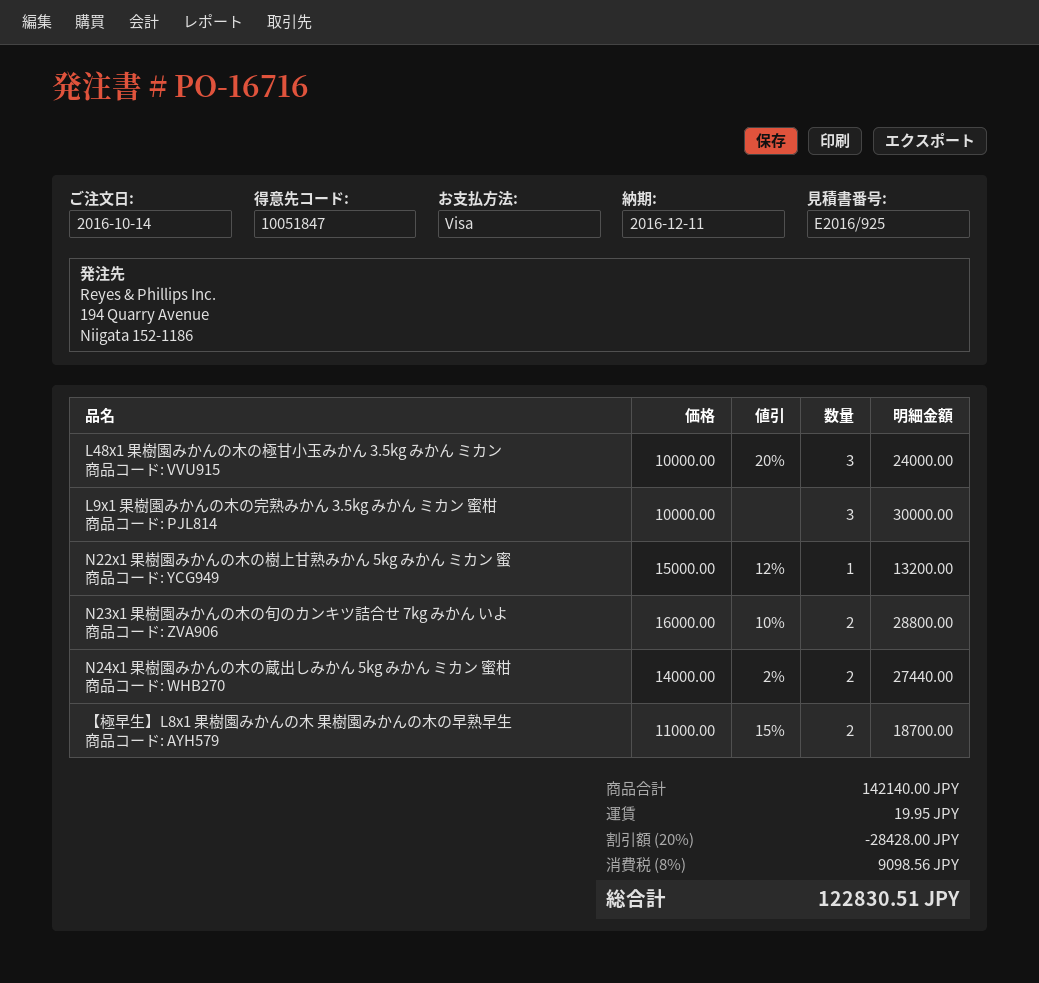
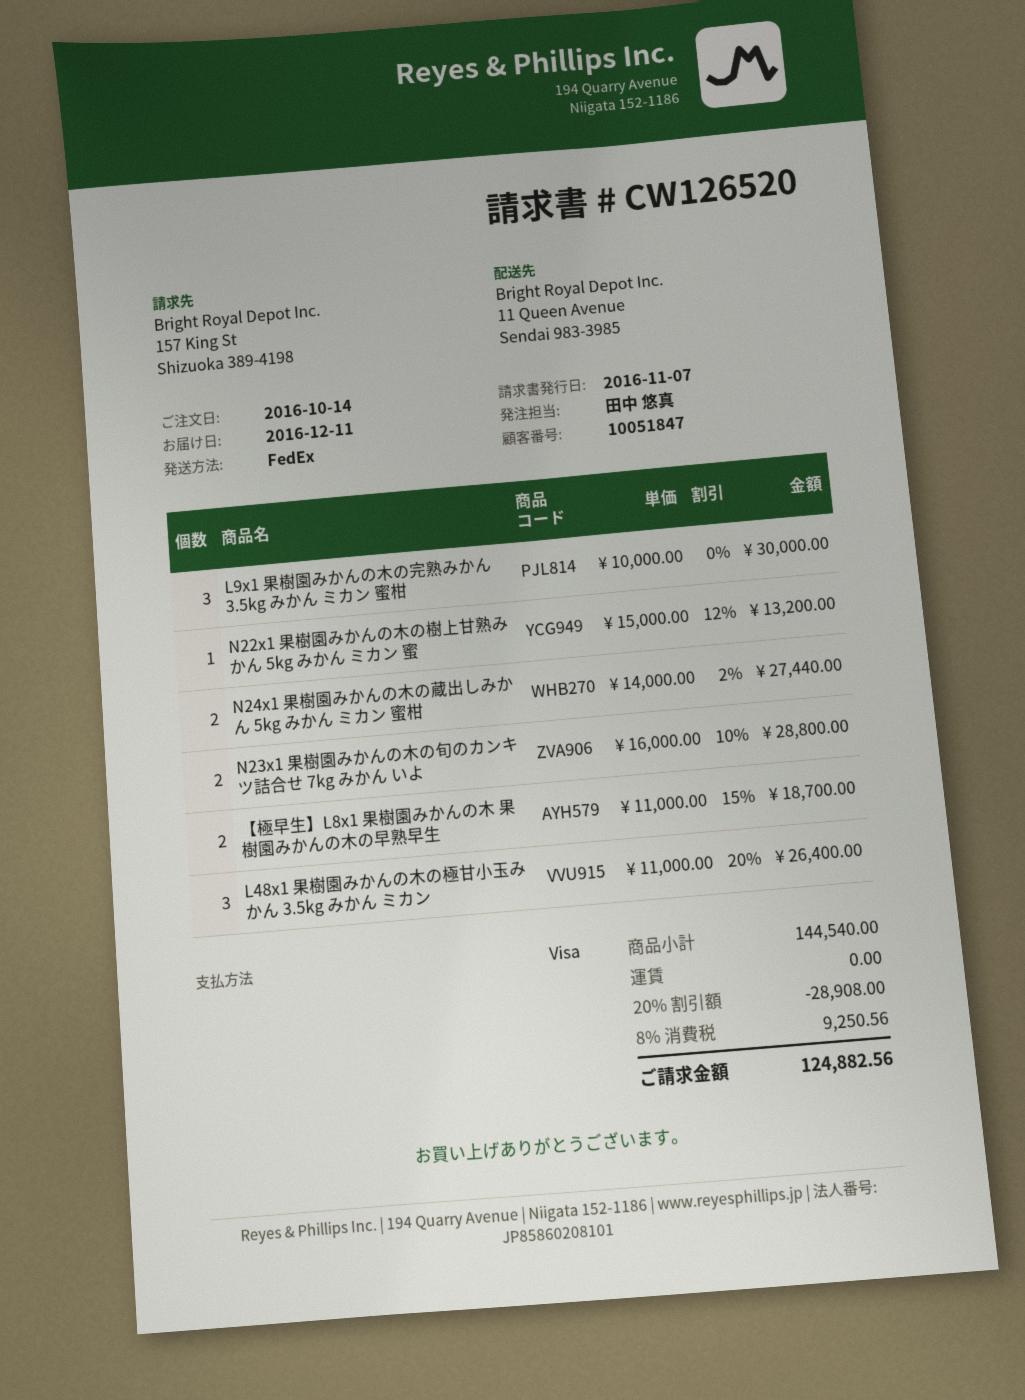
L48x1 果樹園みかんの木の極甘小玉みかん 3.5kg みかん ミカン: 3 x 10000.00 - 20% = 24000.00 -> 3 x 11000.00 - 20% = 26400.00
subtotal: 142140.00 -> 144540.00
discount: 20% = 28428.00 -> 20% = 28908.00
shipping: 19.95 -> 0.00
tax: 8% = 9098.56 -> 8% = 9250.56
total: 122830.51 -> 124882.56

